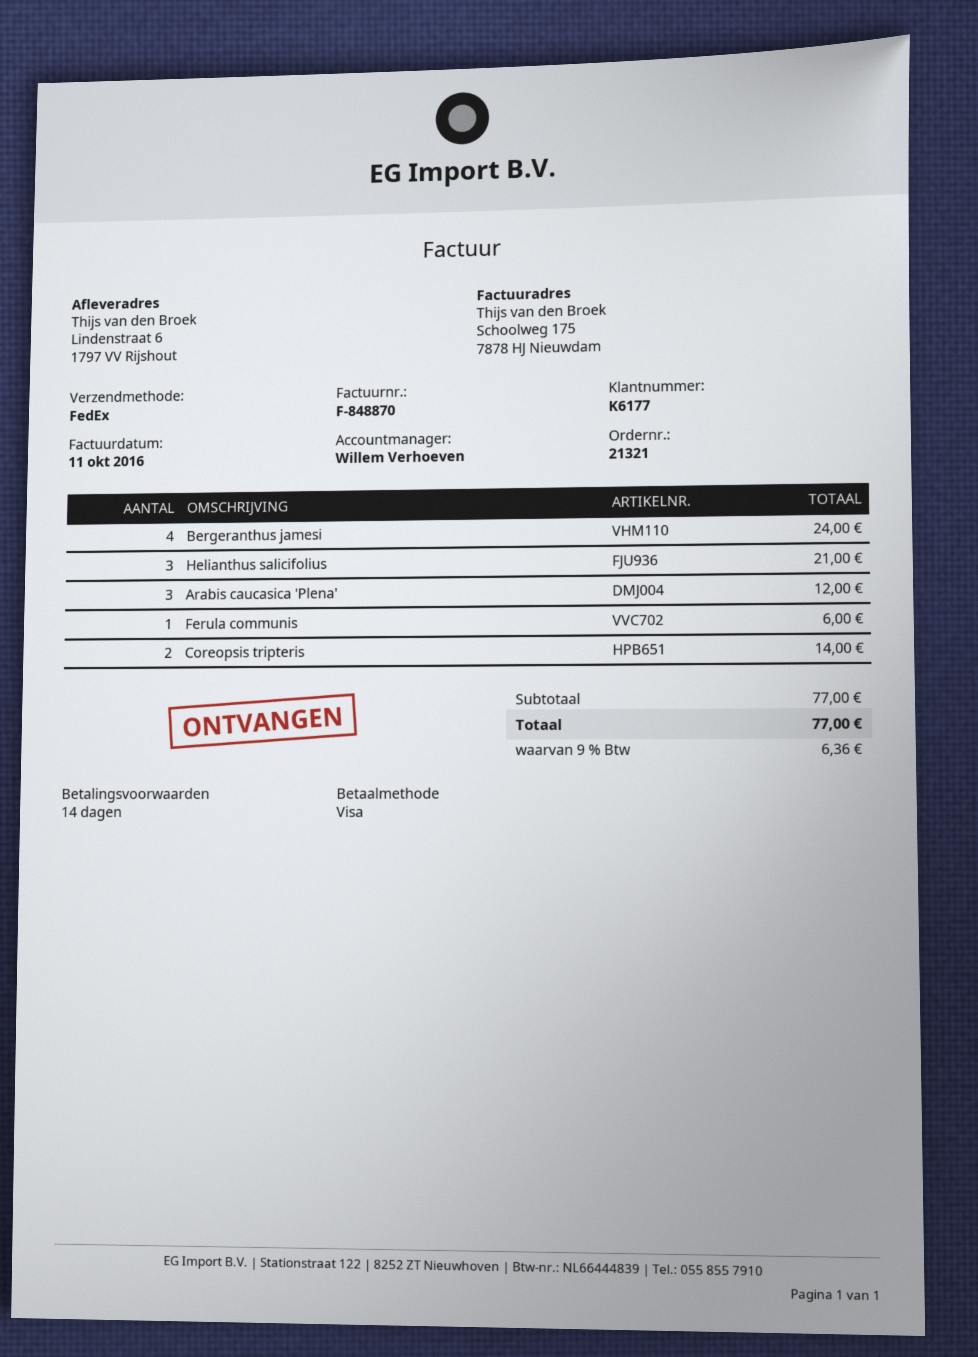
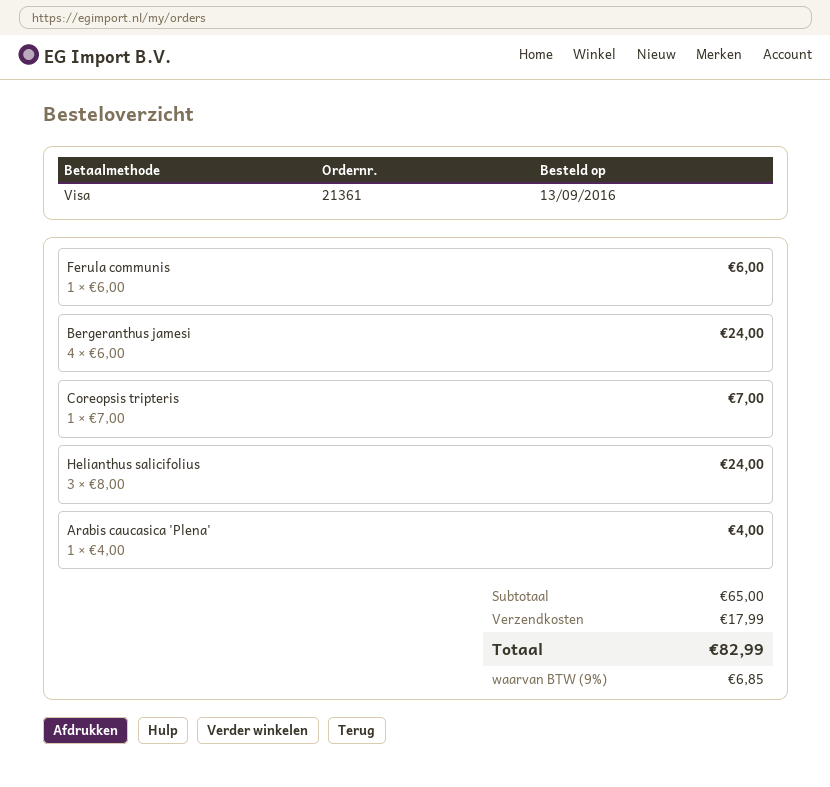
order number: 21321 -> 21361
Helianthus salicifolius: 3 for 21.00 -> 3 for 24.00
Arabis caucasica 'Plena': 3 for 12.00 -> 1 for 4.00
Coreopsis tripteris: 2 for 14.00 -> 1 for 7.00
subtotal: 77.00 -> 65.00
shipping: none -> 17.99
tax: 9% = 6.36 -> 9% = 6.85
total: 77.00 -> 82.99

